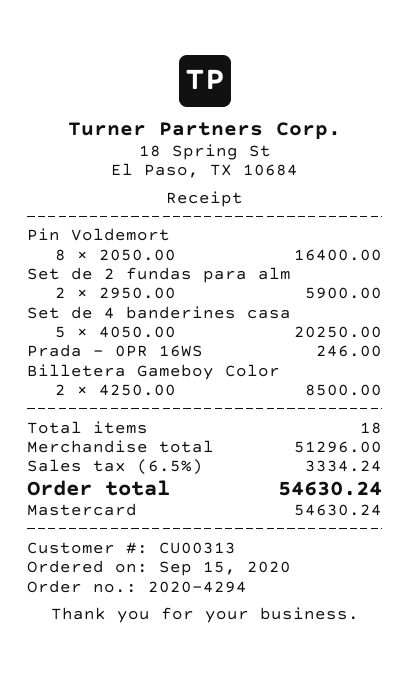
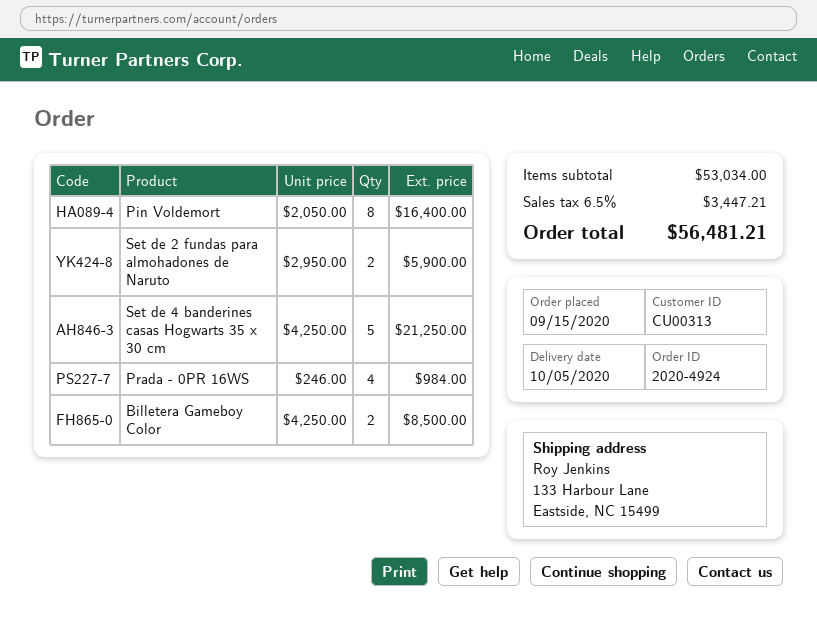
order number: 2020-4294 -> 2020-4924
Set de 4 banderines casa: 5 x 4050.00 = 20250.00 -> 5 x 4250.00 = 21250.00
Prada - 0PR 16WS: 1 x 246.00 = 246.00 -> 4 x 246.00 = 984.00
subtotal: 51296.00 -> 53034.00
tax: 6.5% = 3334.24 -> 6.5% = 3447.21
total: 54630.24 -> 56481.21

